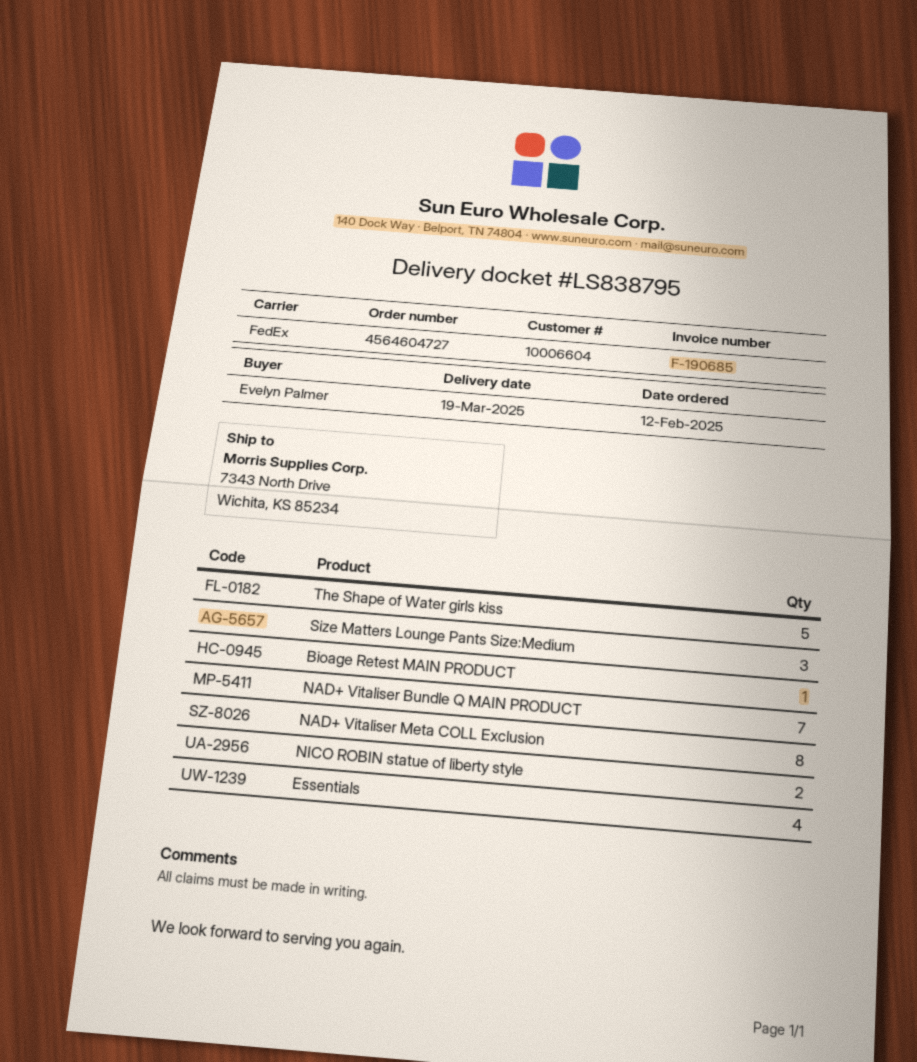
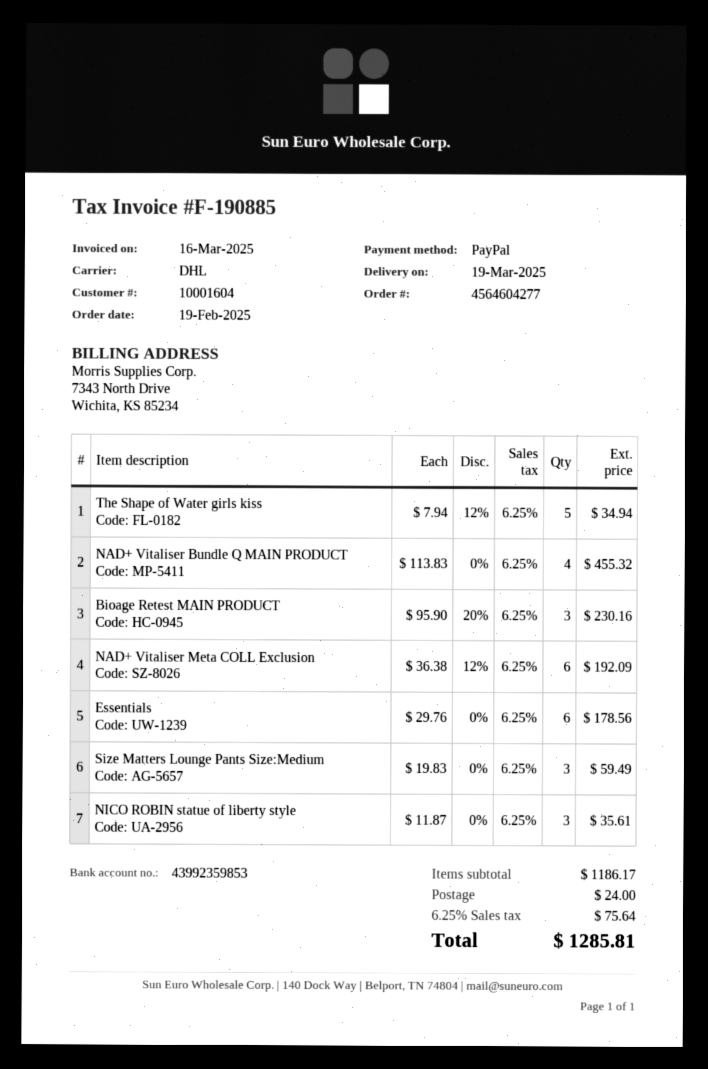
order number: 4564604727 -> 4564604277
order date: 2025-02-12 -> 2025-02-19
invoice number: F-190685 -> F-190885
customer number: 10006604 -> 10001604
shipping method: FedEx -> DHL
Bioage Retest MAIN PRODUCT: 1 -> 3
NAD+ Vitaliser Bundle Q MAIN PRODUCT: 7 -> 4
NAD+ Vitaliser Meta COLL Exclusion: 8 -> 6
NICO ROBIN statue of liberty style: 2 -> 3
Essentials: 4 -> 6

